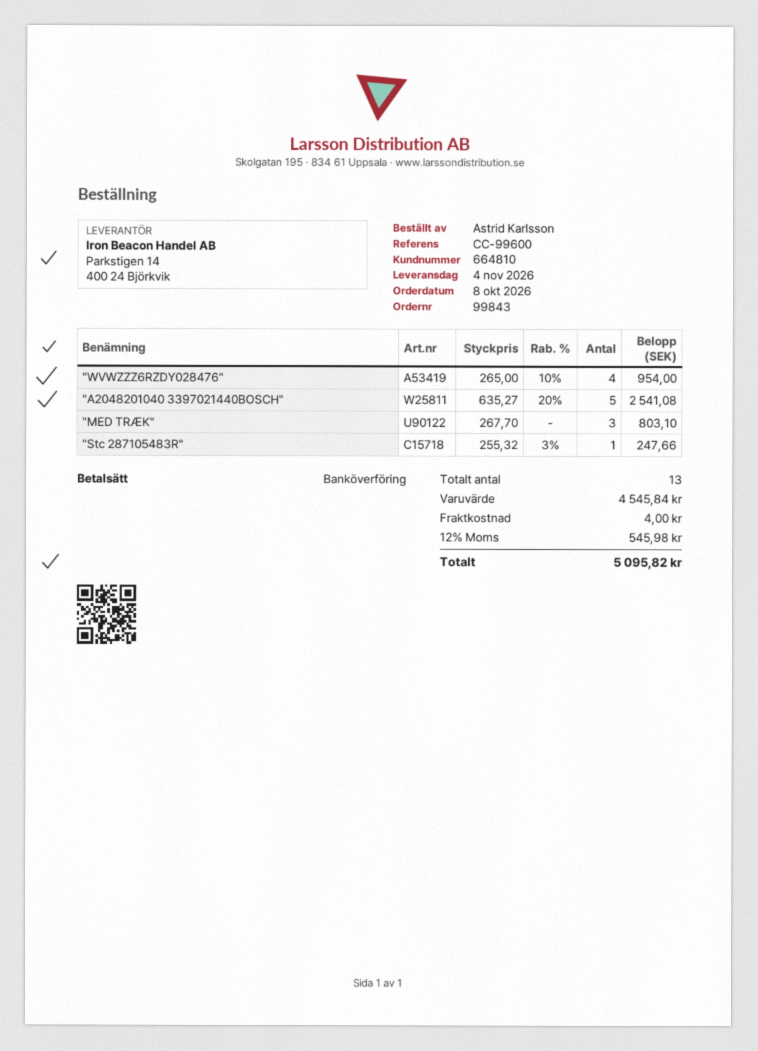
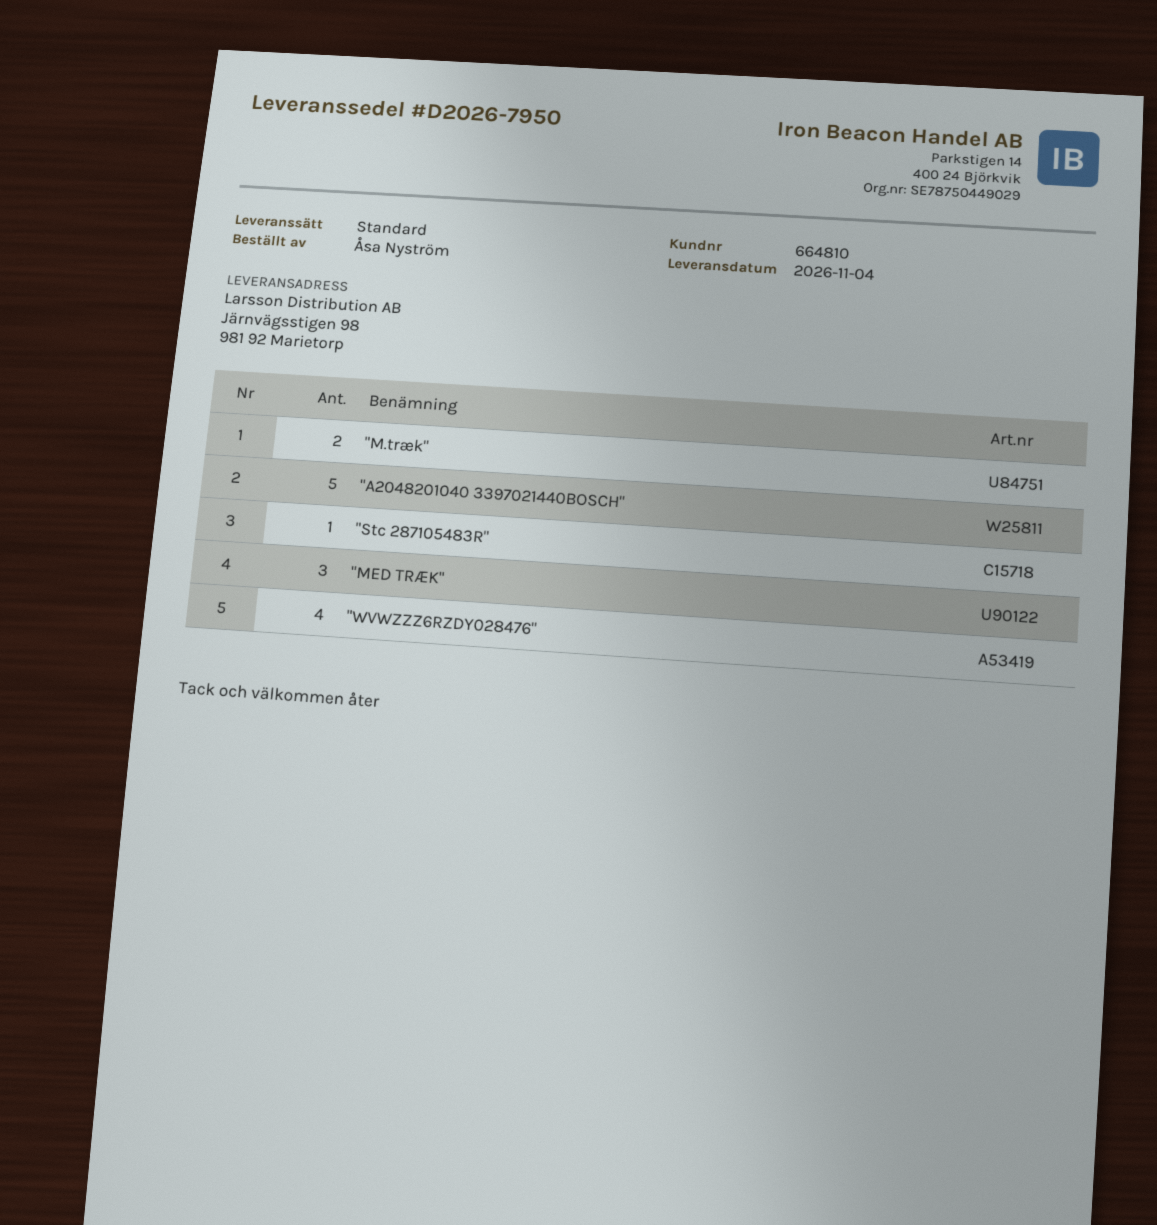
ordered by: Astrid Karlsson -> Åsa Nyström
"M.træk": none -> 2

